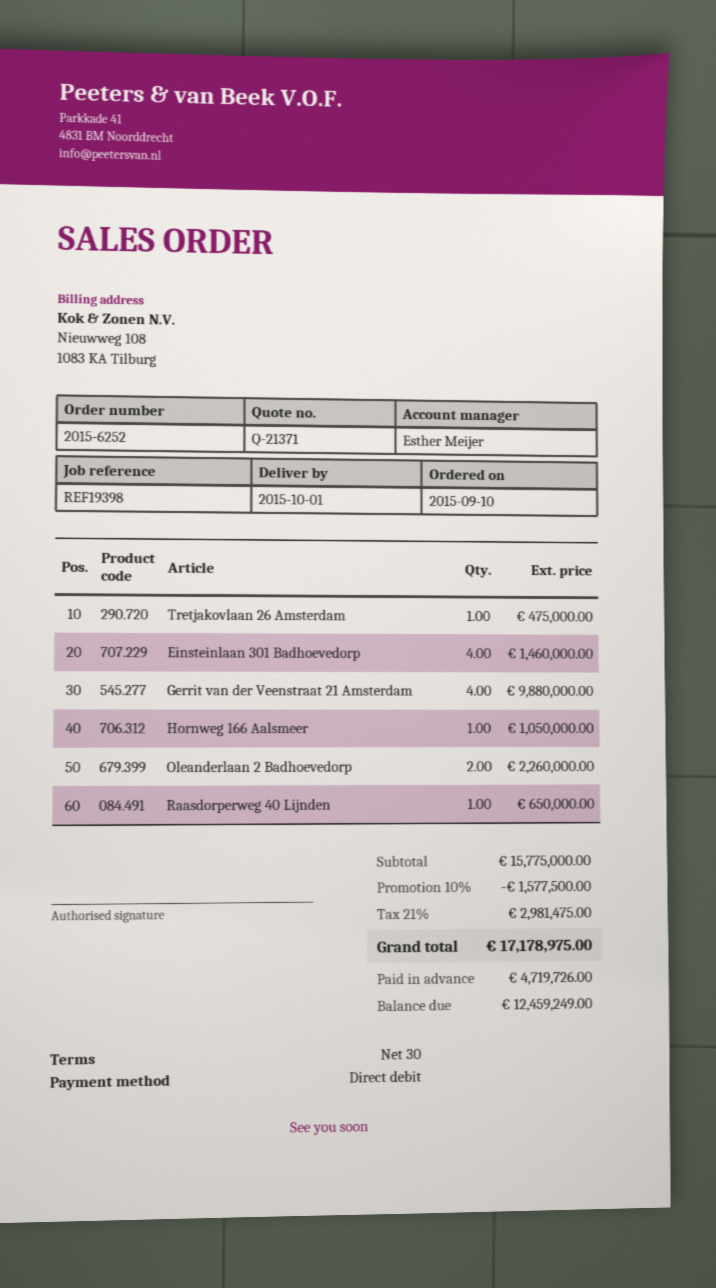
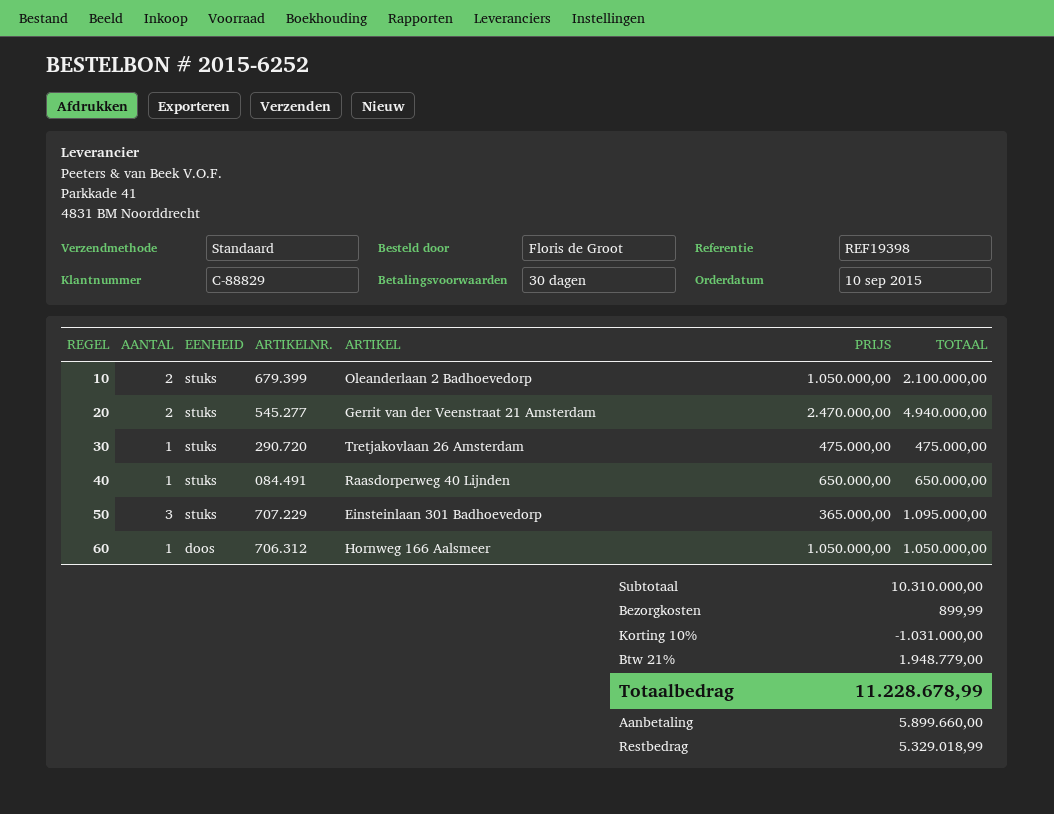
Einsteinlaan 301 Badhoevedorp: 4 for 1460000.00 -> 3 for 1095000.00
Gerrit van der Veenstraat 21 Amsterdam: 4 for 9880000.00 -> 2 for 4940000.00
Oleanderlaan 2 Badhoevedorp: 2 for 2260000.00 -> 2 for 2100000.00
subtotal: 15775000.00 -> 10310000.00
discount: 10% = 1577500.00 -> 10% = 1031000.00
shipping: none -> 899.99
tax: 21% = 2981475.00 -> 21% = 1948779.00
total: 17178975.00 -> 11228678.99
deposit: 4719726.00 -> 5899660.00
balance: 12459249.00 -> 5329018.99

